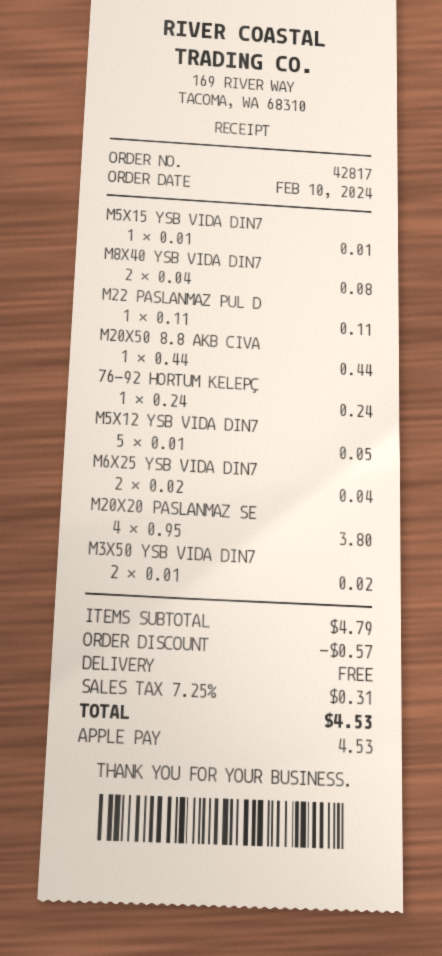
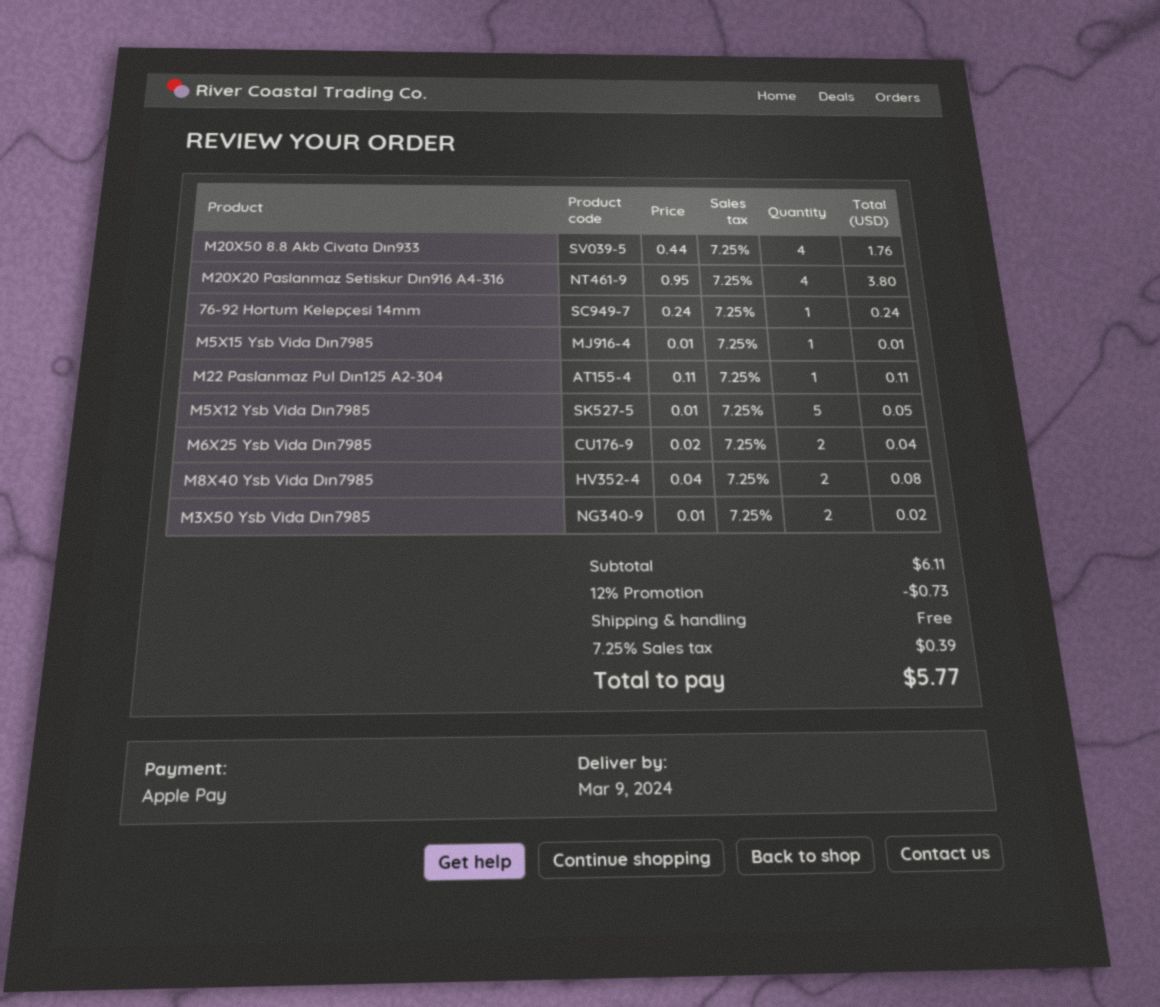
M20X50 8.8 AKB CIVA: 1 x 0.44 = 0.44 -> 4 x 0.44 = 1.76
subtotal: 4.79 -> 6.11
discount: 0.57 -> 0.73
tax: 7.25% = 0.31 -> 7.25% = 0.39
total: 4.53 -> 5.77

